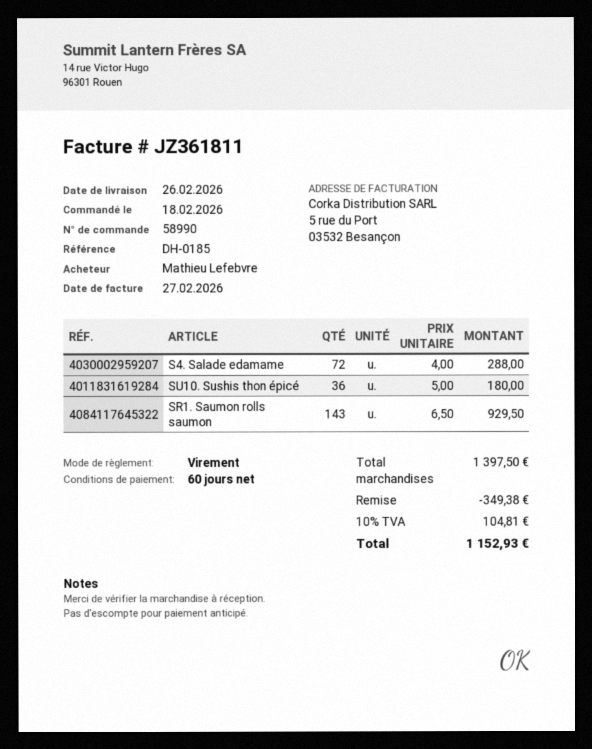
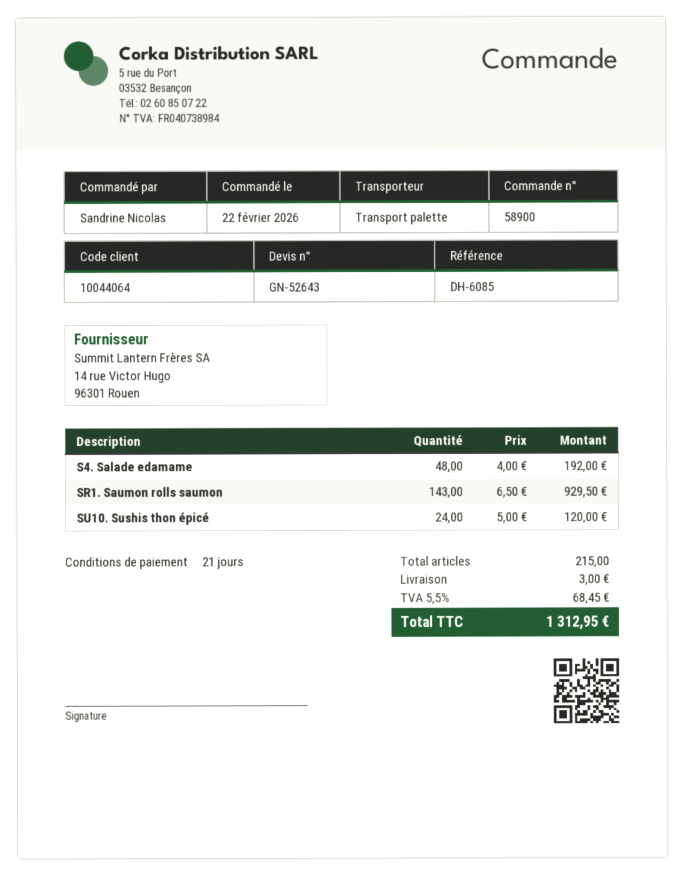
order number: 58990 -> 58900
order date: 2026-02-18 -> 2026-02-22
payment terms: 60 days -> 21 days
reference: DH-0185 -> DH-6085
ordered by: Mathieu Lefebvre -> Sandrine Nicolas
S4. Salade edamame: 72 x 4.00 = 288.00 -> 48 x 4.00 = 192.00
SU10. Sushis thon épicé: 36 x 5.00 = 180.00 -> 24 x 5.00 = 120.00
discount: 349.38 -> none
shipping: none -> 3.00
tax: 10% = 104.81 -> 5.5% = 68.45
total: 1152.93 -> 1312.95

